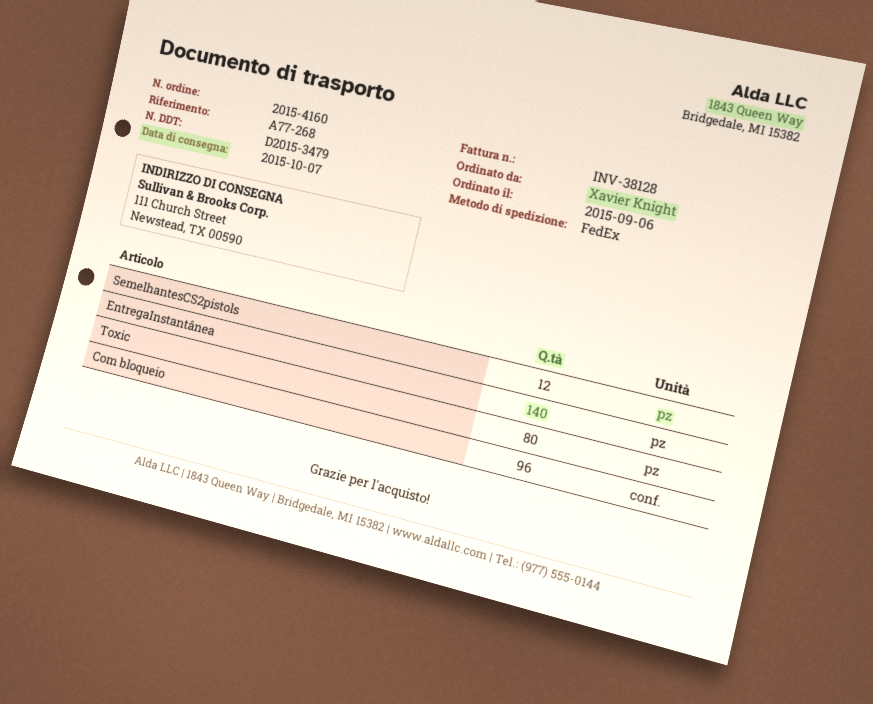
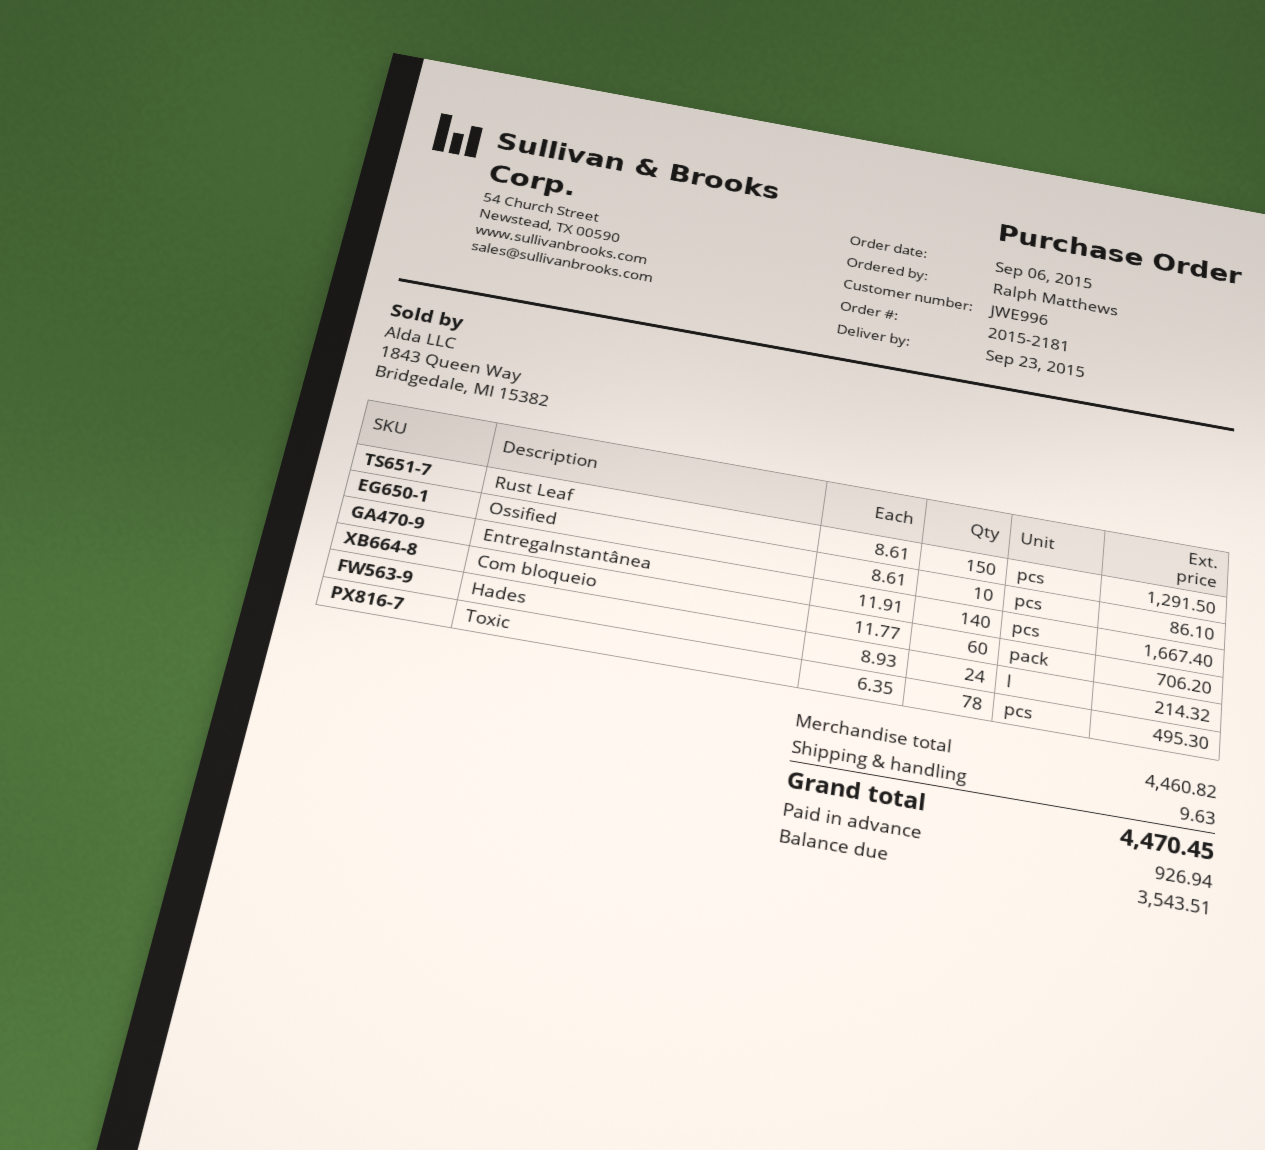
order number: 2015-4160 -> 2015-2181
delivery date: 2015-10-07 -> 2015-09-23
ordered by: Xavier Knight -> Ralph Matthews
SemelhantesCS2pistols: 12 -> none
Toxic: 80 -> 78
Com bloqueio: 96 -> 60
Rust Leaf: none -> 150
Ossified: none -> 10
Hades: none -> 24

